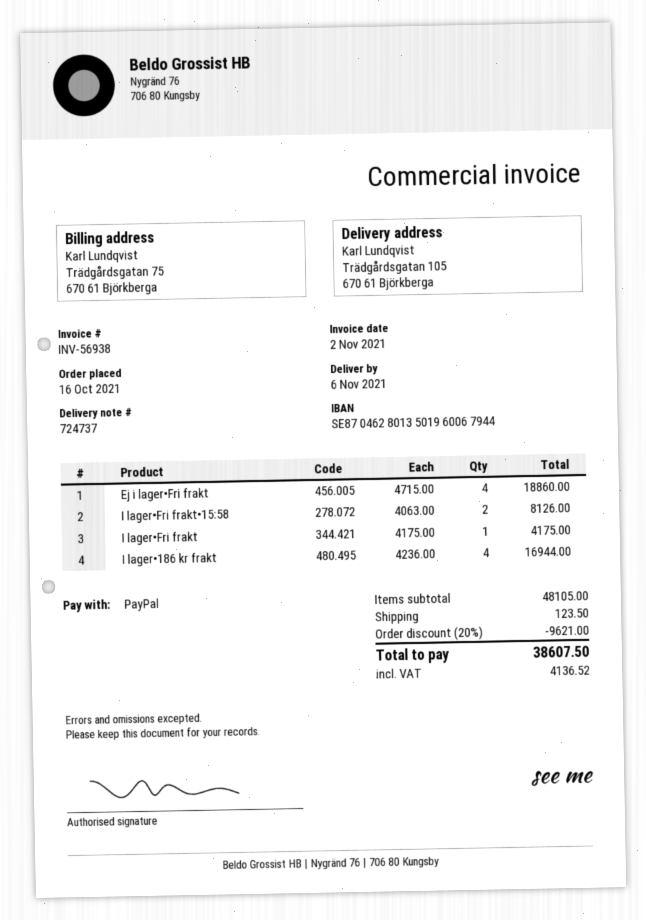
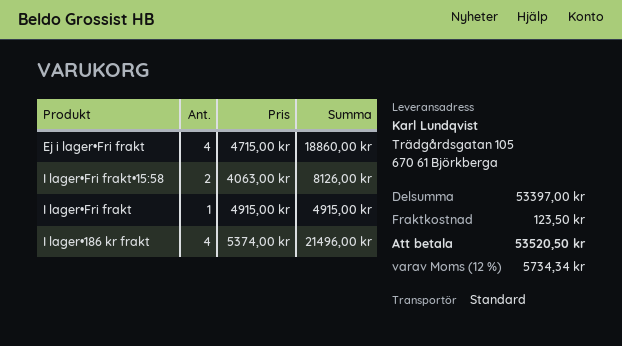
I lager•Fri frakt: 1 x 4175.00 = 4175.00 -> 1 x 4915.00 = 4915.00
I lager•186 kr frakt: 4 x 4236.00 = 16944.00 -> 4 x 5374.00 = 21496.00
subtotal: 48105.00 -> 53397.00
discount: 20% = 9621.00 -> none
tax: 4136.52 -> 5734.34
total: 38607.50 -> 53520.50

